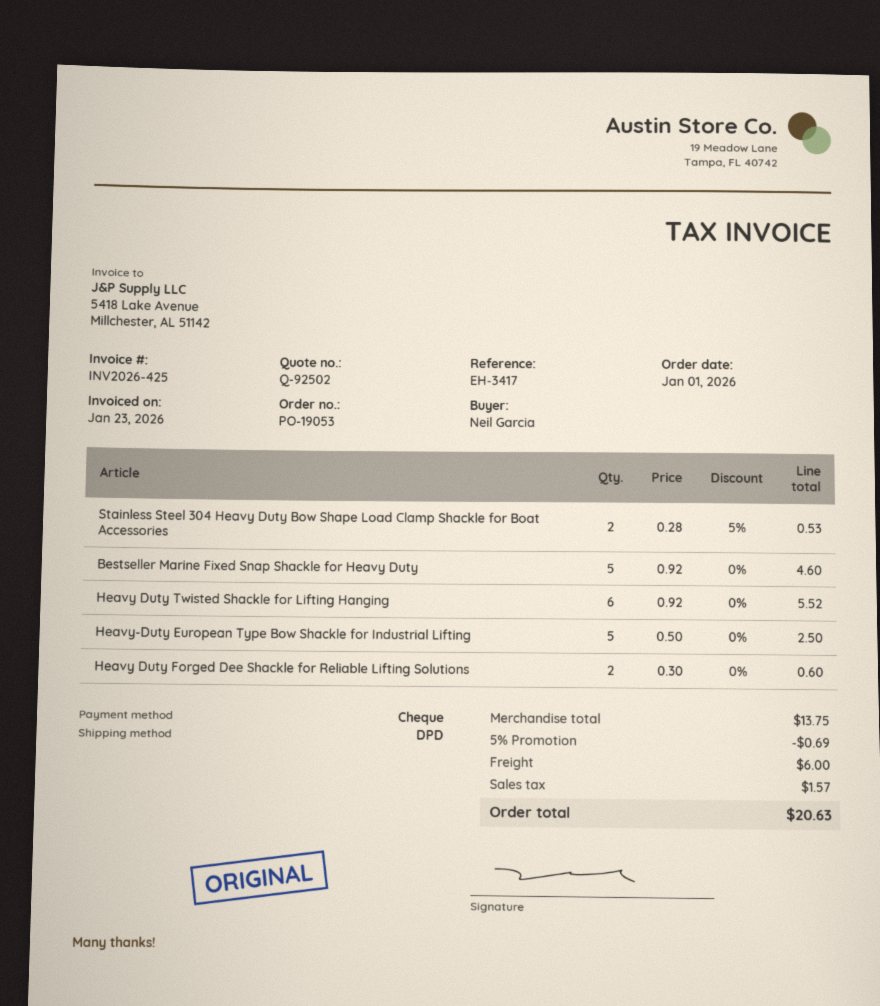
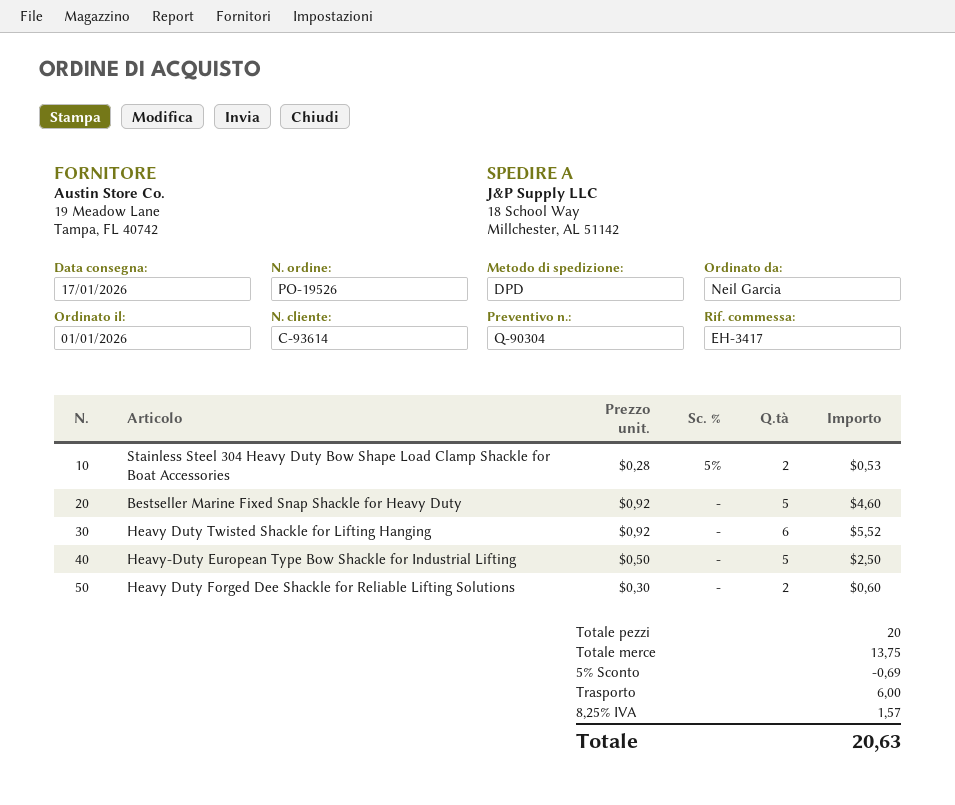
quote number: Q-92502 -> Q-90304
order number: PO-19053 -> PO-19526

